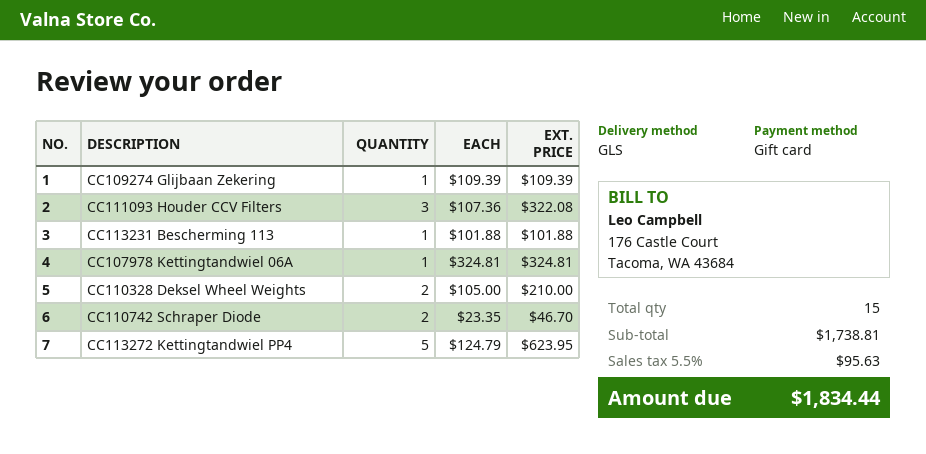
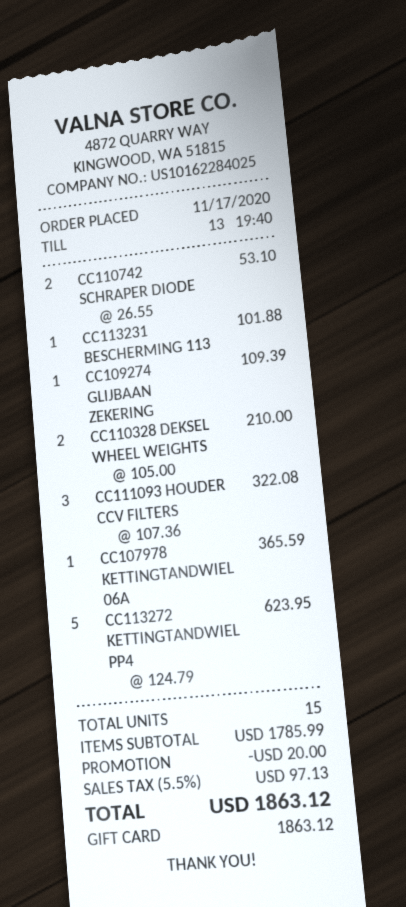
CC107978 Kettingtandwiel 06A: 1 x 324.81 = 324.81 -> 1 x 365.59 = 365.59
CC110742 Schraper Diode: 2 x 23.35 = 46.70 -> 2 x 26.55 = 53.10
subtotal: 1738.81 -> 1785.99
discount: none -> 20.00
tax: 5.5% = 95.63 -> 5.5% = 97.13
total: 1834.44 -> 1863.12

